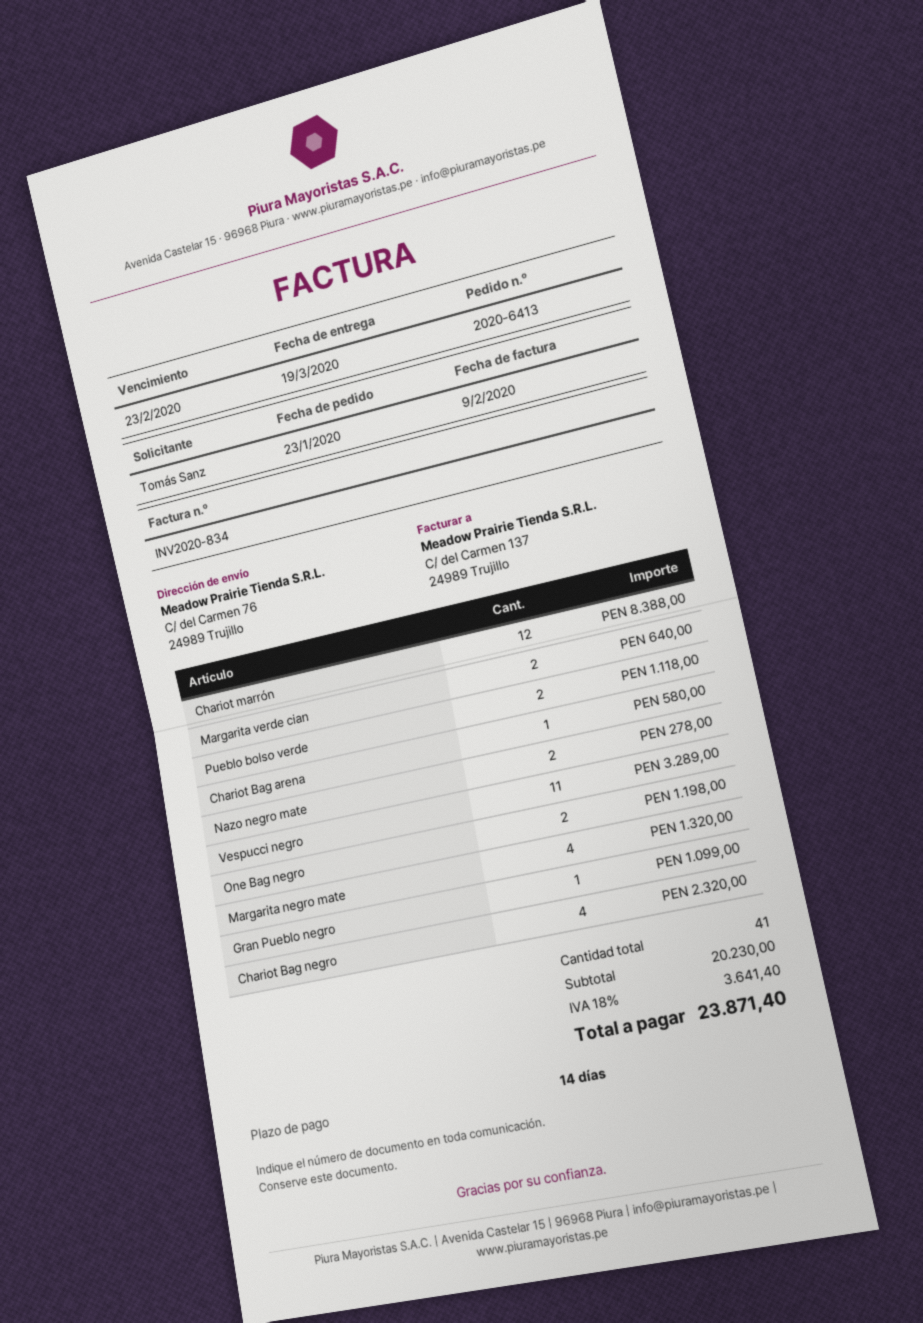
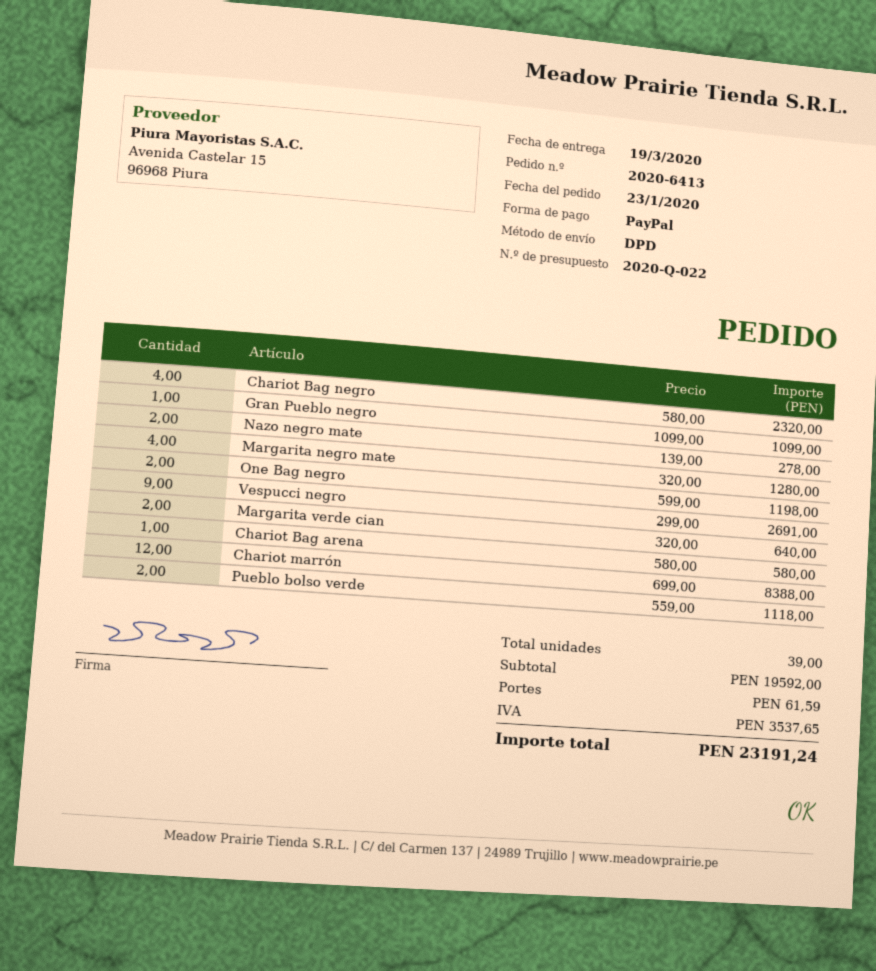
Vespucci negro: 11 for 3289.00 -> 9 for 2691.00
Margarita negro mate: 4 for 1320.00 -> 4 for 1280.00
total quantity: 41 -> 39
subtotal: 20230.00 -> 19592.00
shipping: none -> 61.59
tax: 3641.40 -> 3537.65
total: 23871.40 -> 23191.24

